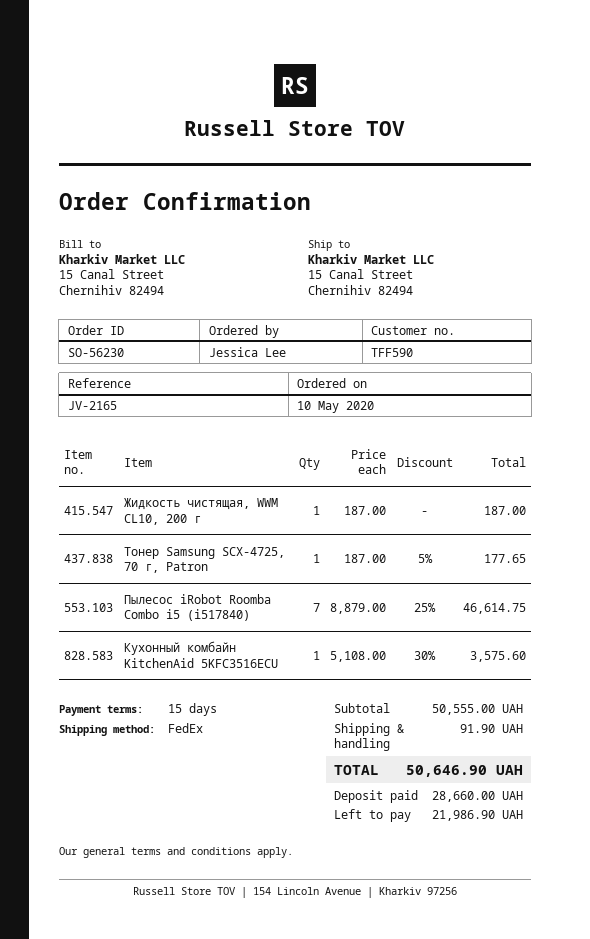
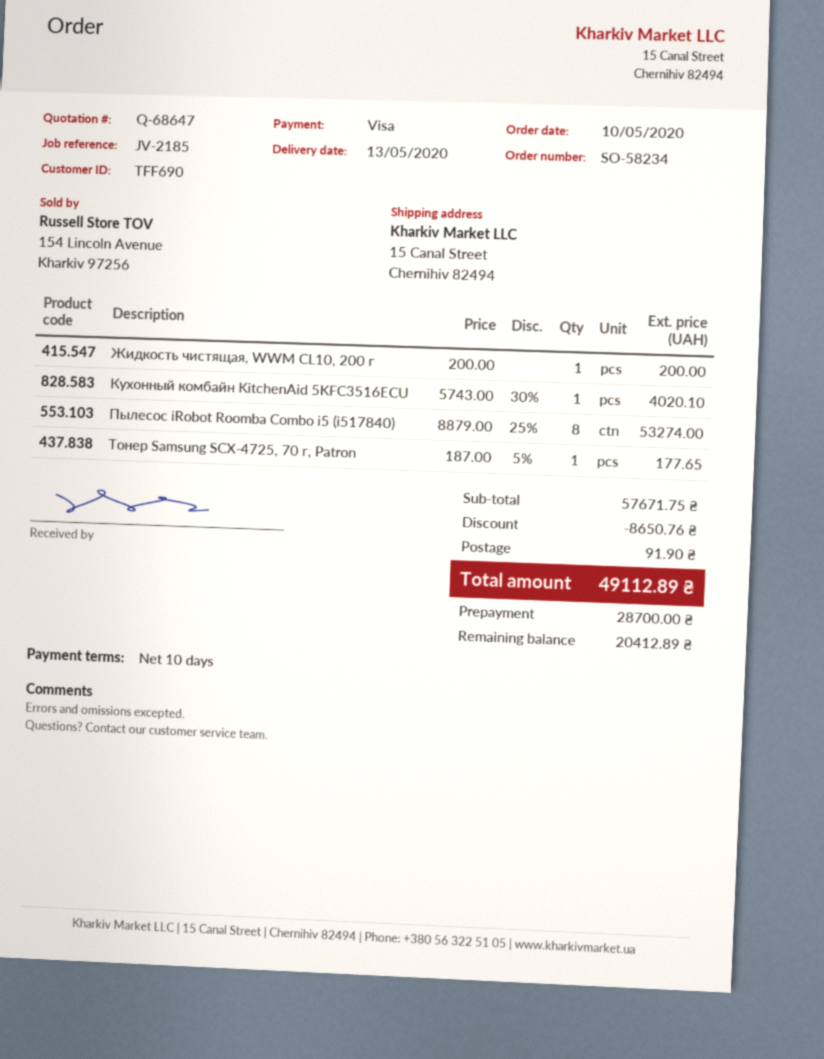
order number: SO-56230 -> SO-58234
payment terms: 15 days -> 10 days
customer number: TFF590 -> TFF690
reference: JV-2165 -> JV-2185
Жидкость чистящая, WWM CL10, 200 г: 1 x 187.00 = 187.00 -> 1 x 200.00 = 200.00
Пылесос iRobot Roomba Combo i5 (i517840): 7 x 8879.00 - 25% = 46614.75 -> 8 x 8879.00 - 25% = 53274.00
Кухонный комбайн KitchenAid 5KFC3516ECU: 1 x 5108.00 - 30% = 3575.60 -> 1 x 5743.00 - 30% = 4020.10
subtotal: 50555.00 -> 57671.75
discount: none -> 8650.76
total: 50646.90 -> 49112.89
deposit: 28660.00 -> 28700.00
balance: 21986.90 -> 20412.89

